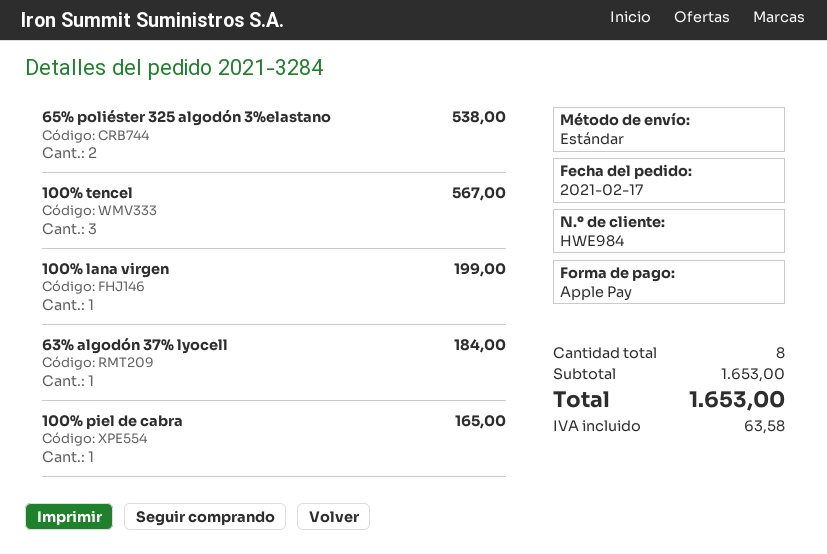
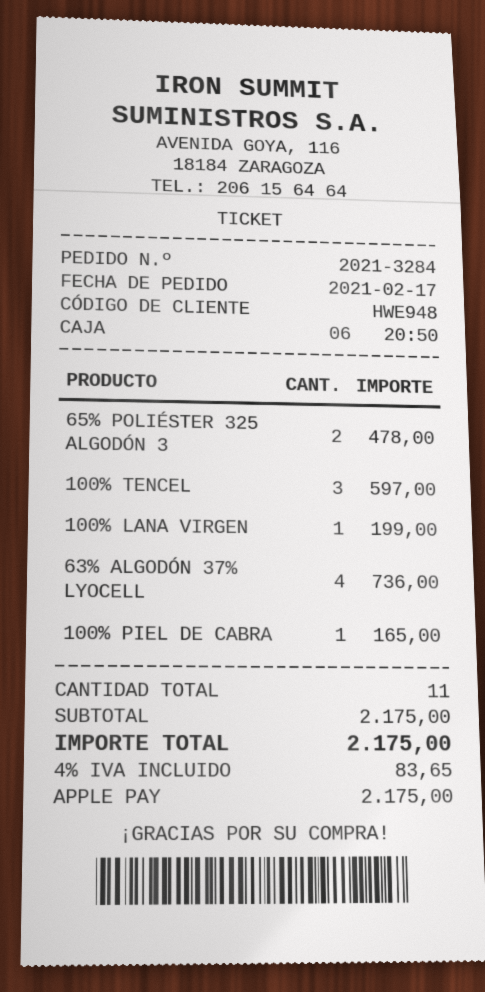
customer number: HWE984 -> HWE948
65% poliéster 325 algodón 3%elastano: 2 for 538.00 -> 2 for 478.00
100% tencel: 3 for 567.00 -> 3 for 597.00
63% algodón 37% lyocell: 1 for 184.00 -> 4 for 736.00
total quantity: 8 -> 11
subtotal: 1653.00 -> 2175.00
tax: 63.58 -> 83.65
total: 1653.00 -> 2175.00

